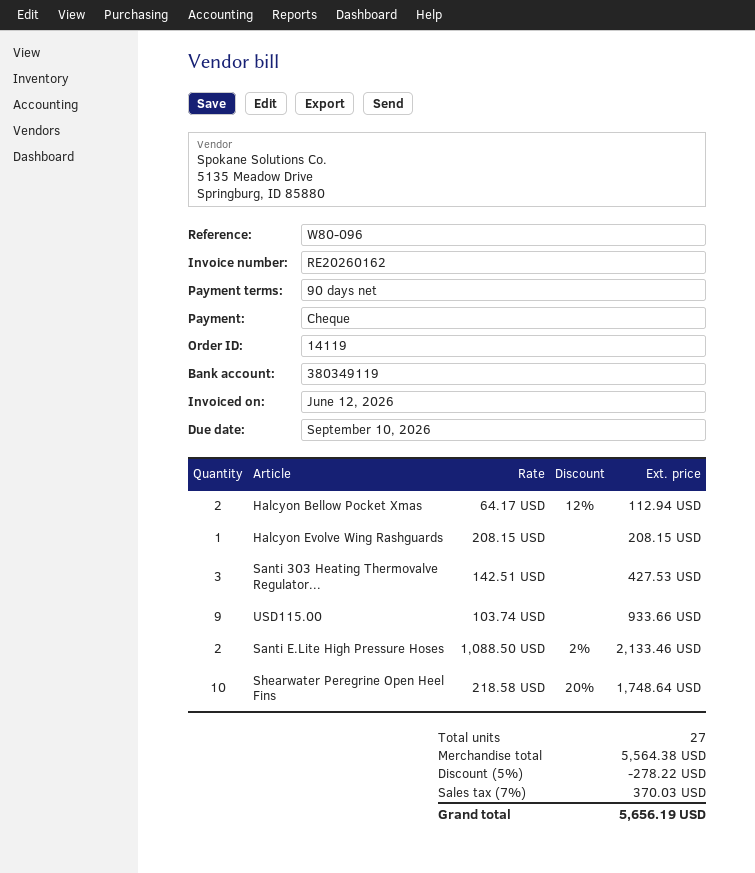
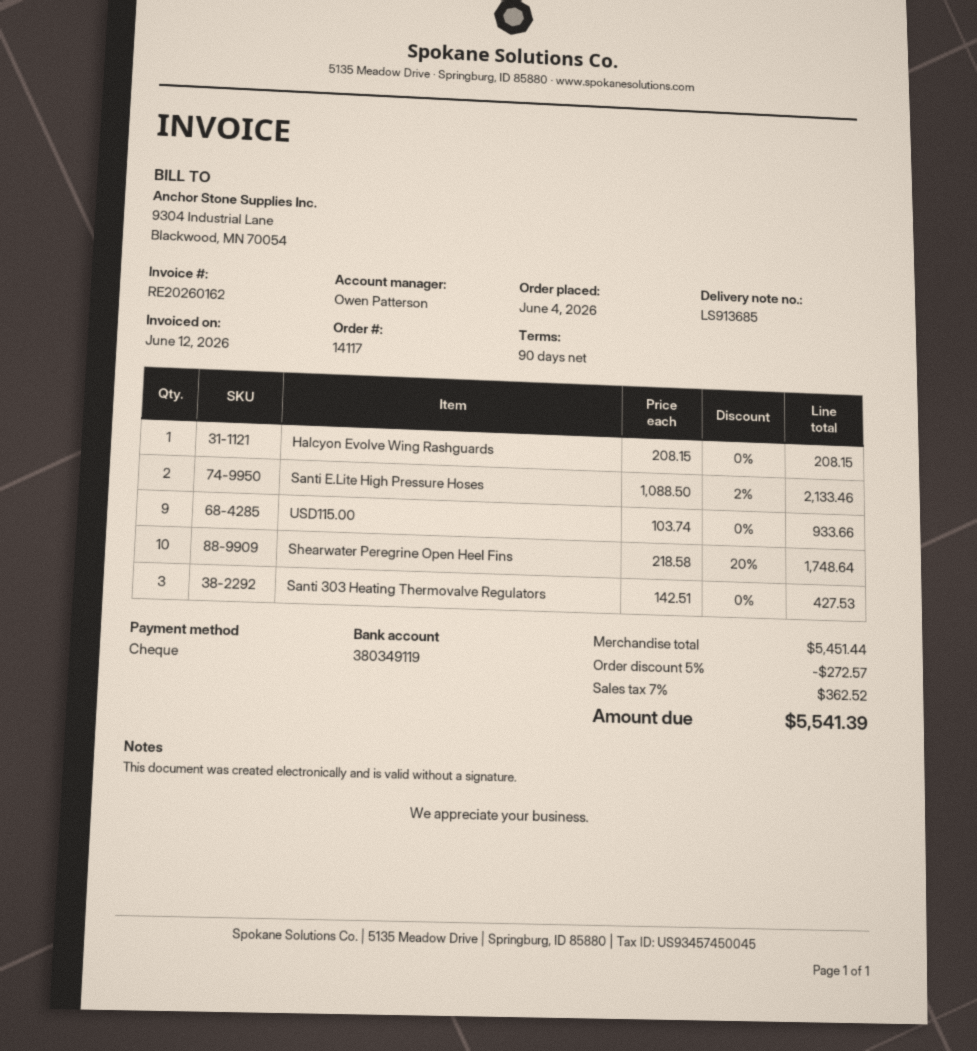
order number: 14119 -> 14117
Halcyon Bellow Pocket Xmas: 2 x 64.17 - 12% = 112.94 -> none
subtotal: 5564.38 -> 5451.44
discount: 5% = 278.22 -> 5% = 272.57
tax: 7% = 370.03 -> 7% = 362.52
total: 5656.19 -> 5541.39

